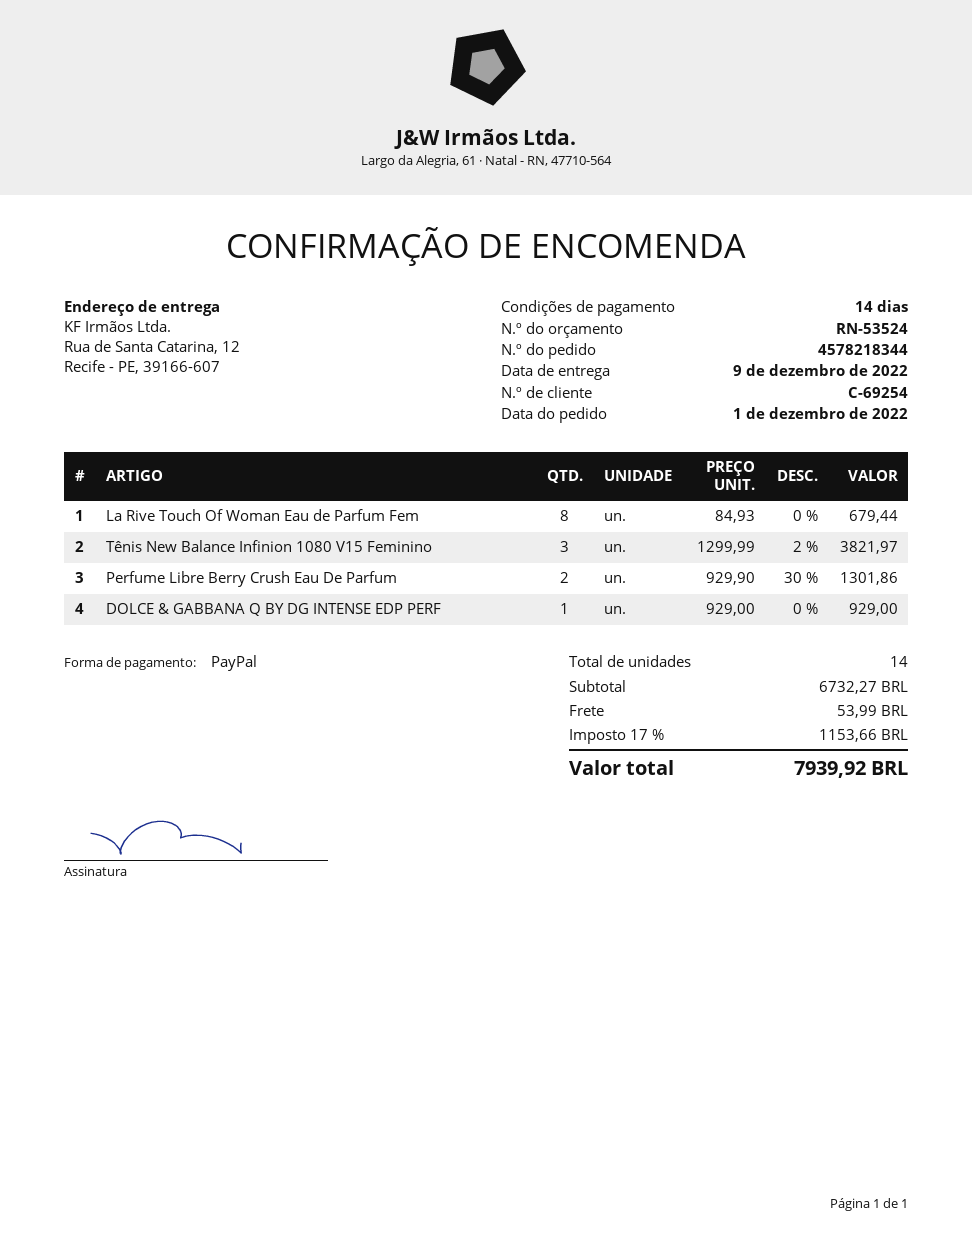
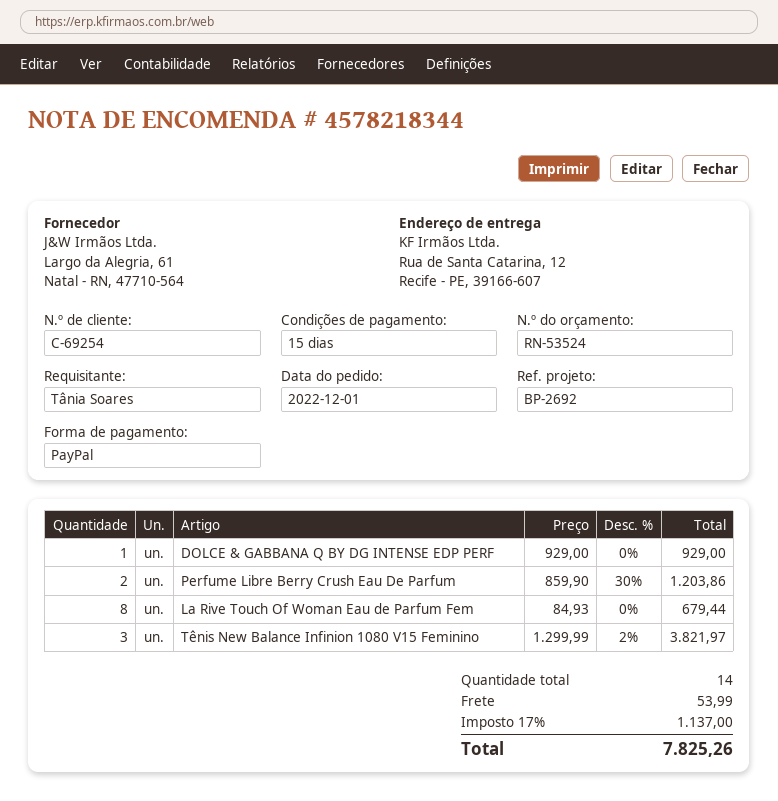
payment terms: 14 days -> 15 days
Perfume Libre Berry Crush Eau De Parfum: 2 x 929.90 - 30% = 1301.86 -> 2 x 859.90 - 30% = 1203.86
tax: 17% = 1153.66 -> 17% = 1137.00
total: 7939.92 -> 7825.26

